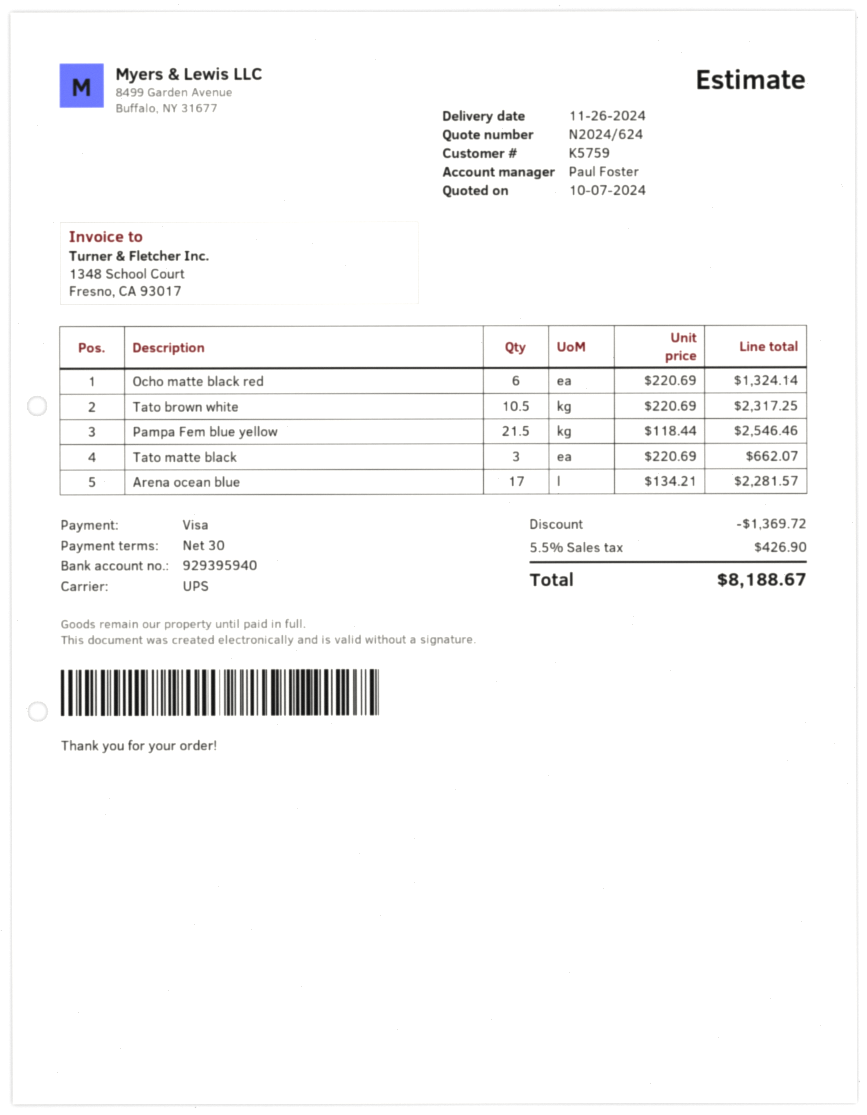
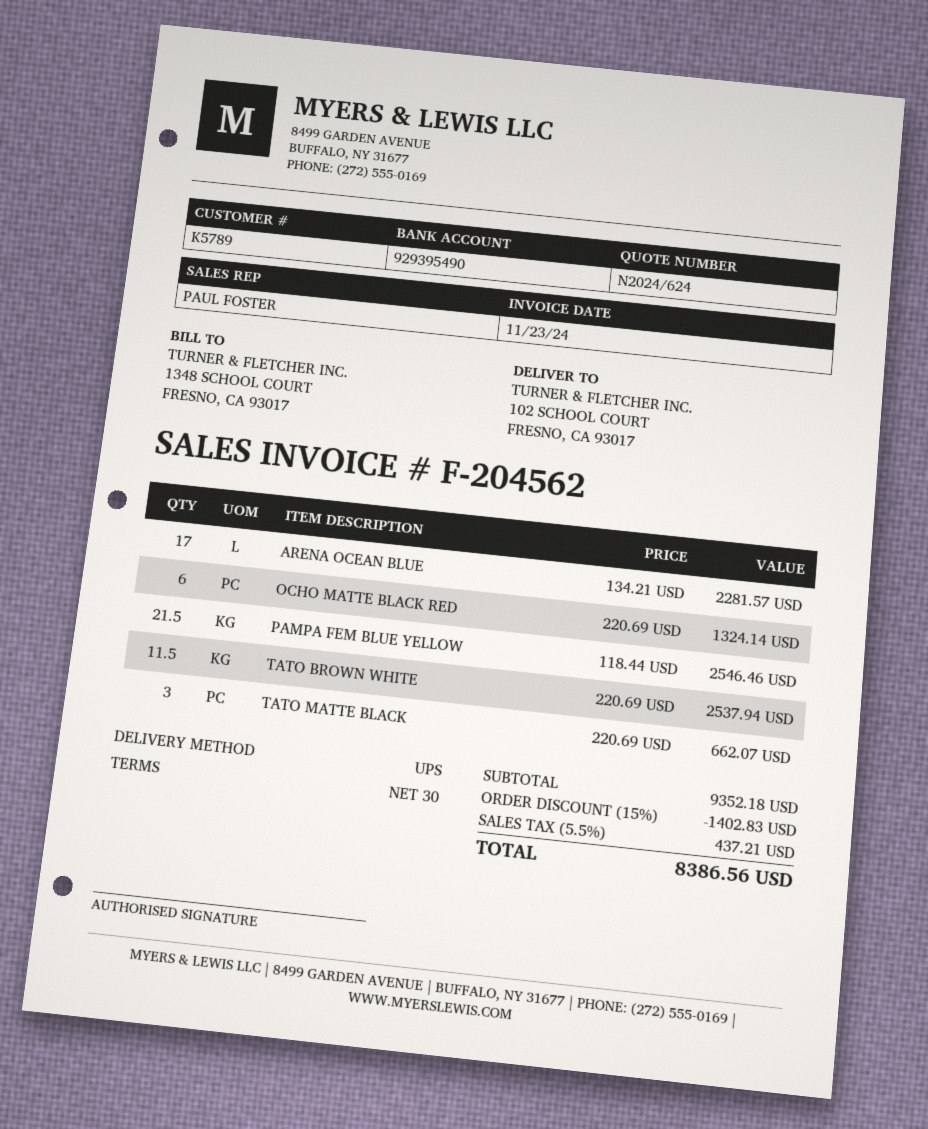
customer number: K5759 -> K5789
bank account: 929395940 -> 929395490
Tato brown white: 10.5 x 220.69 = 2317.25 -> 11.5 x 220.69 = 2537.94
discount: 1369.72 -> 1402.83
tax: 5.5% = 426.90 -> 5.5% = 437.21
total: 8188.67 -> 8386.56

